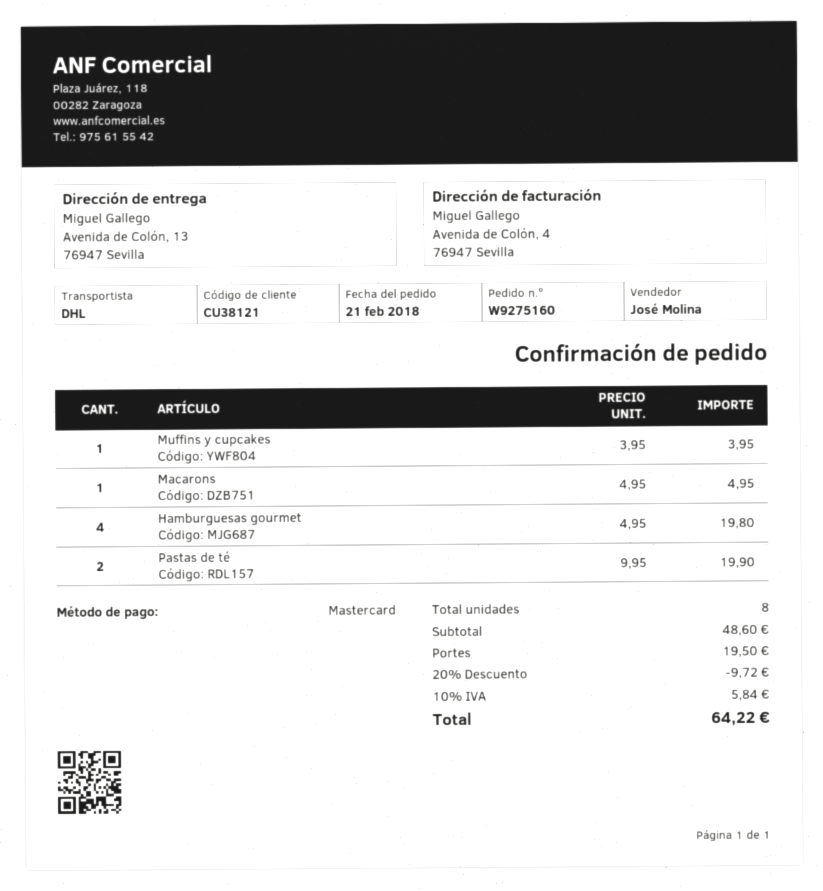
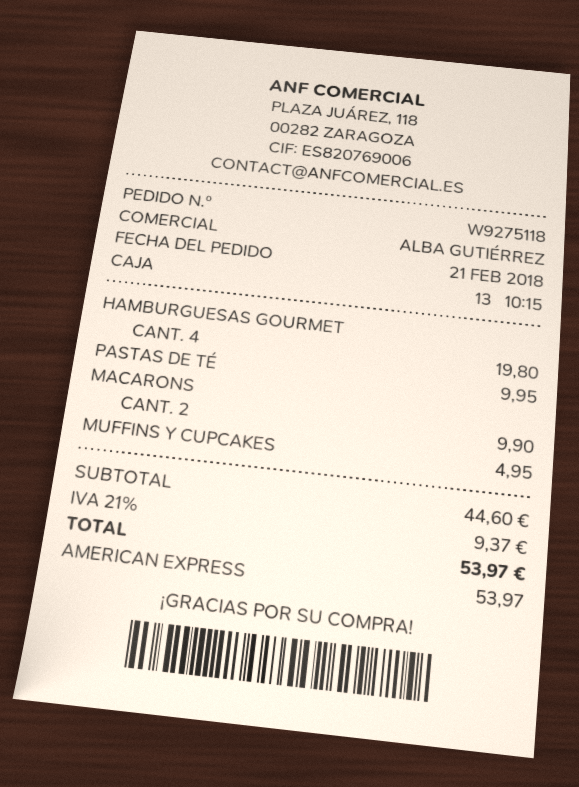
order number: W9275160 -> W9275118
sales rep: José Molina -> ALBA GUTIÉRREZ
payment method: Mastercard -> American Express
Muffins y cupcakes: 1 for 3.95 -> 1 for 4.95
Macarons: 1 for 4.95 -> 2 for 9.90
Pastas de té: 2 for 19.90 -> 1 for 9.95
subtotal: 48.60 -> 44.60
discount: 20% = 9.72 -> none
shipping: 19.50 -> none
tax: 10% = 5.84 -> 21% = 9.37
total: 64.22 -> 53.97

